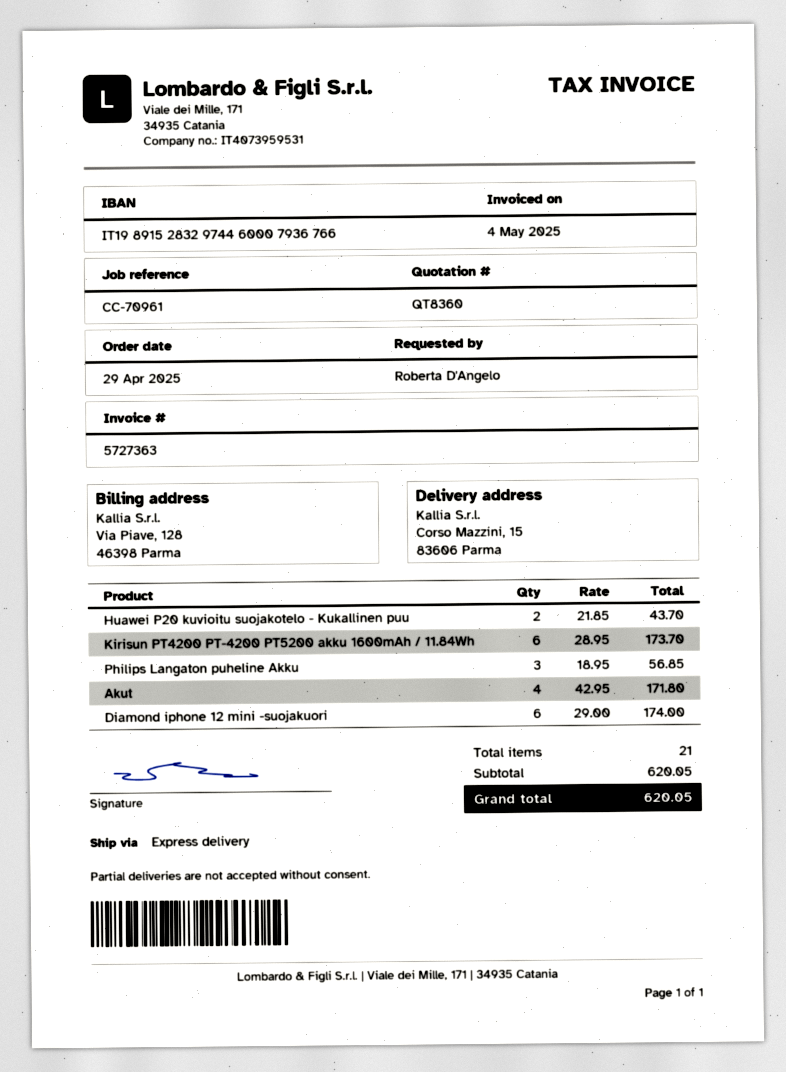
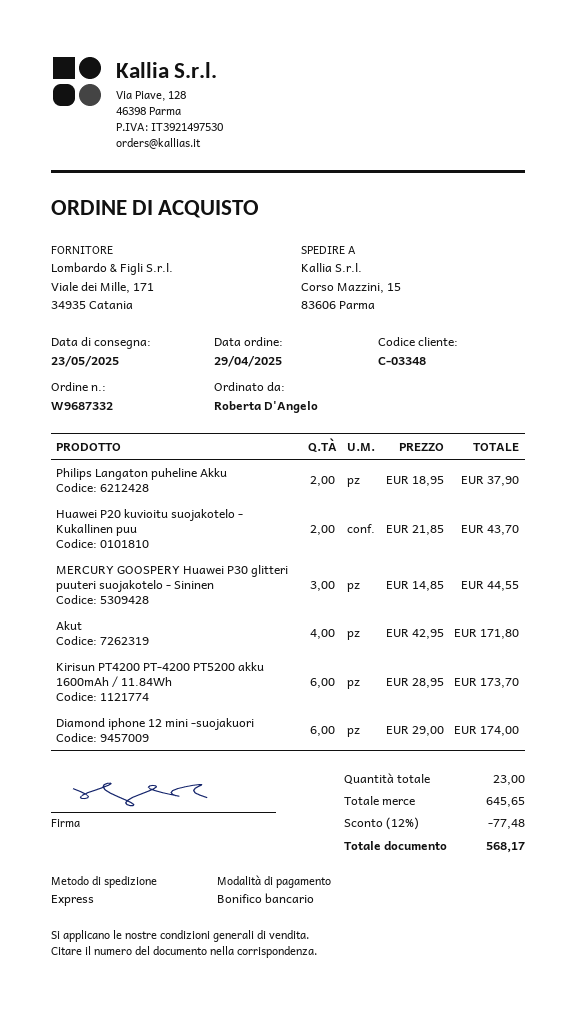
Philips Langaton puheline Akku: 3 x 18.95 = 56.85 -> 2 x 18.95 = 37.90
MERCURY GOOSPERY Huawei P30 glitteri puuteri suojakotelo - Sininen: none -> 3 x 14.85 = 44.55
total quantity: 21 -> 23
subtotal: 620.05 -> 645.65
discount: none -> 12% = 77.48
total: 620.05 -> 568.17

